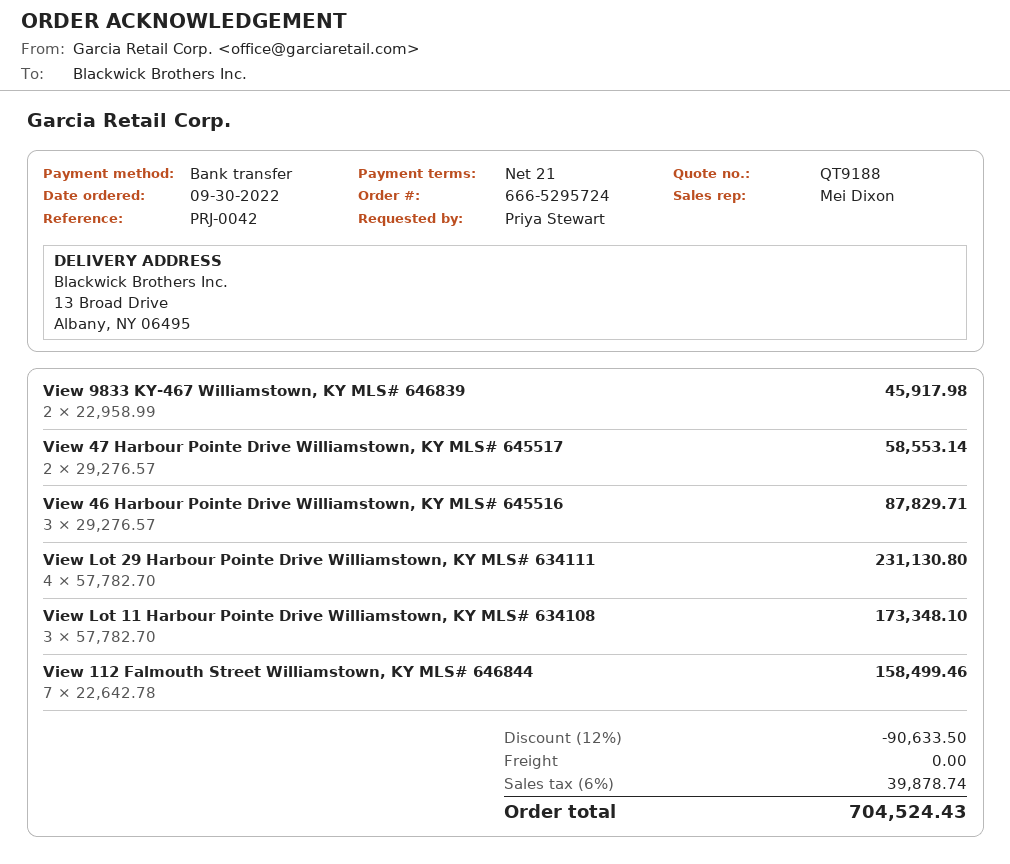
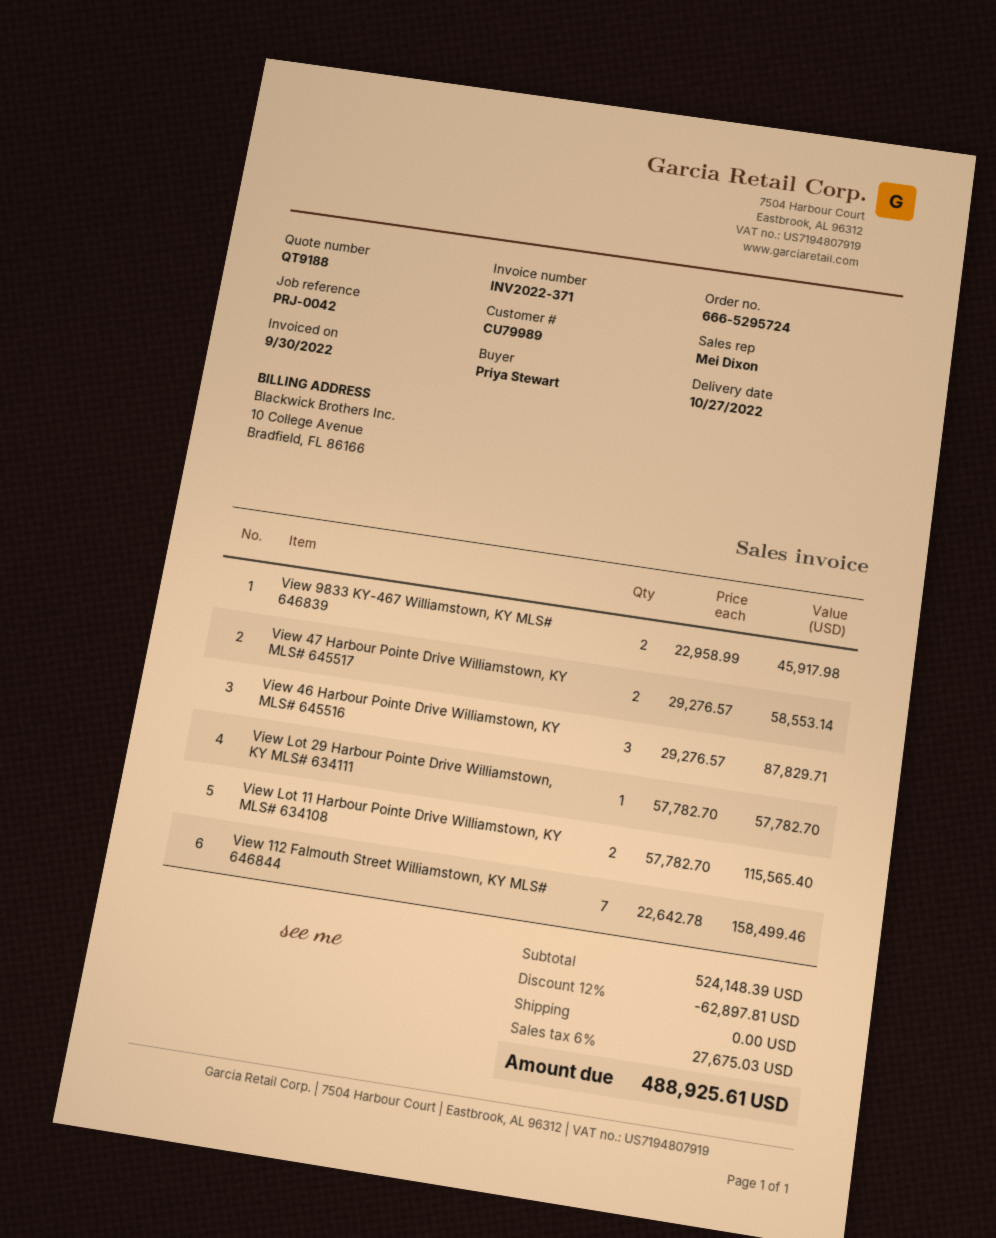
View Lot 29 Harbour Pointe Drive Williamstown, KY MLS# 634111: 4 x 57782.70 = 231130.80 -> 1 x 57782.70 = 57782.70
View Lot 11 Harbour Pointe Drive Williamstown, KY MLS# 634108: 3 x 57782.70 = 173348.10 -> 2 x 57782.70 = 115565.40
discount: 12% = 90633.50 -> 12% = 62897.81
tax: 6% = 39878.74 -> 6% = 27675.03
total: 704524.43 -> 488925.61

